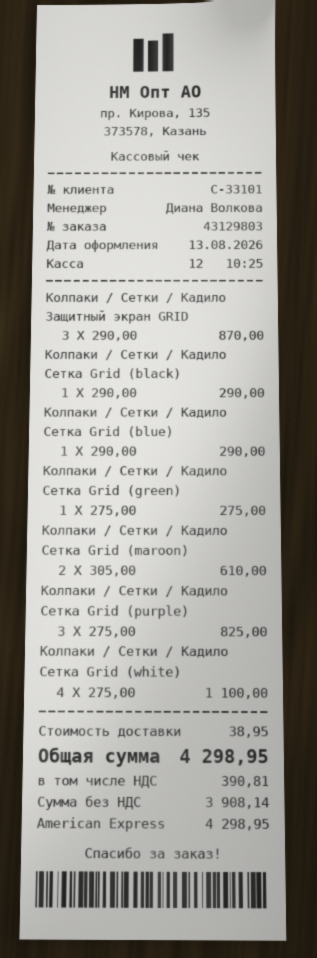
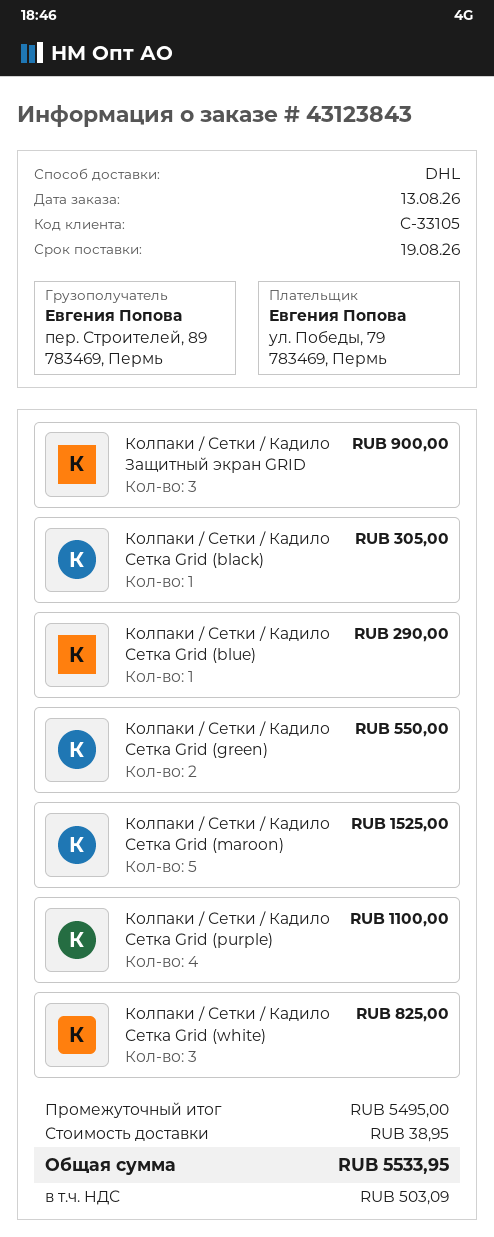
order number: 43129803 -> 43123843
customer number: C-33101 -> C-33105
Колпаки / Сетки / Кадило Защитный экран GRID: 3 for 870.00 -> 3 for 900.00
Колпаки / Сетки / Кадило Сетка Grid (black): 1 for 290.00 -> 1 for 305.00
Колпаки / Сетки / Кадило Сетка Grid (green): 1 for 275.00 -> 2 for 550.00
Колпаки / Сетки / Кадило Сетка Grid (maroon): 2 for 610.00 -> 5 for 1525.00
Колпаки / Сетки / Кадило Сетка Grid (purple): 3 for 825.00 -> 4 for 1100.00
Колпаки / Сетки / Кадило Сетка Grid (white): 4 for 1100.00 -> 3 for 825.00
tax: 390.81 -> 503.09
total: 4298.95 -> 5533.95

